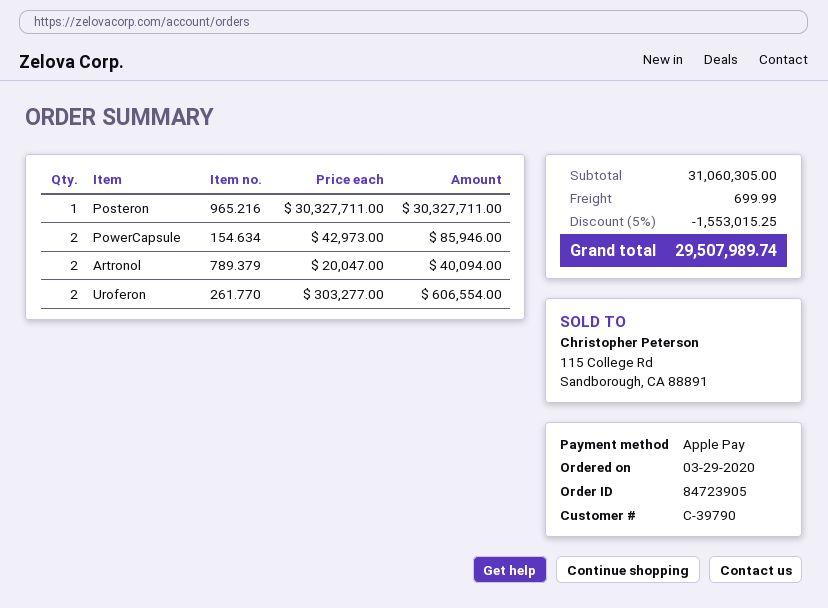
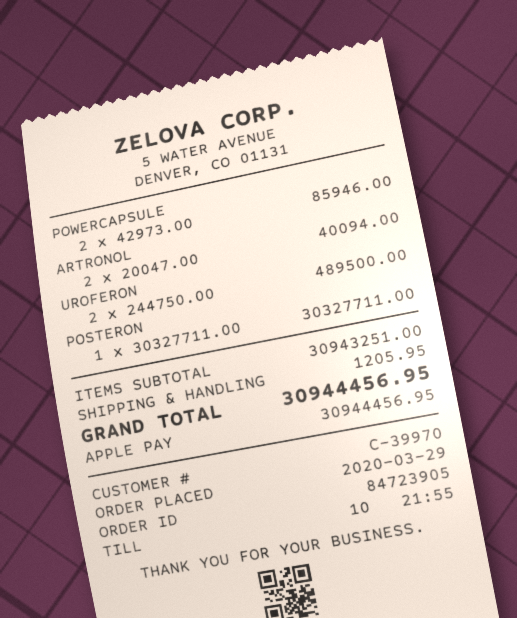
customer number: C-39790 -> C-39970
Uroferon: 2 x 303277.00 = 606554.00 -> 2 x 244750.00 = 489500.00
subtotal: 31060305.00 -> 30943251.00
discount: 5% = 1553015.25 -> none
shipping: 699.99 -> 1205.95
total: 29507989.74 -> 30944456.95

